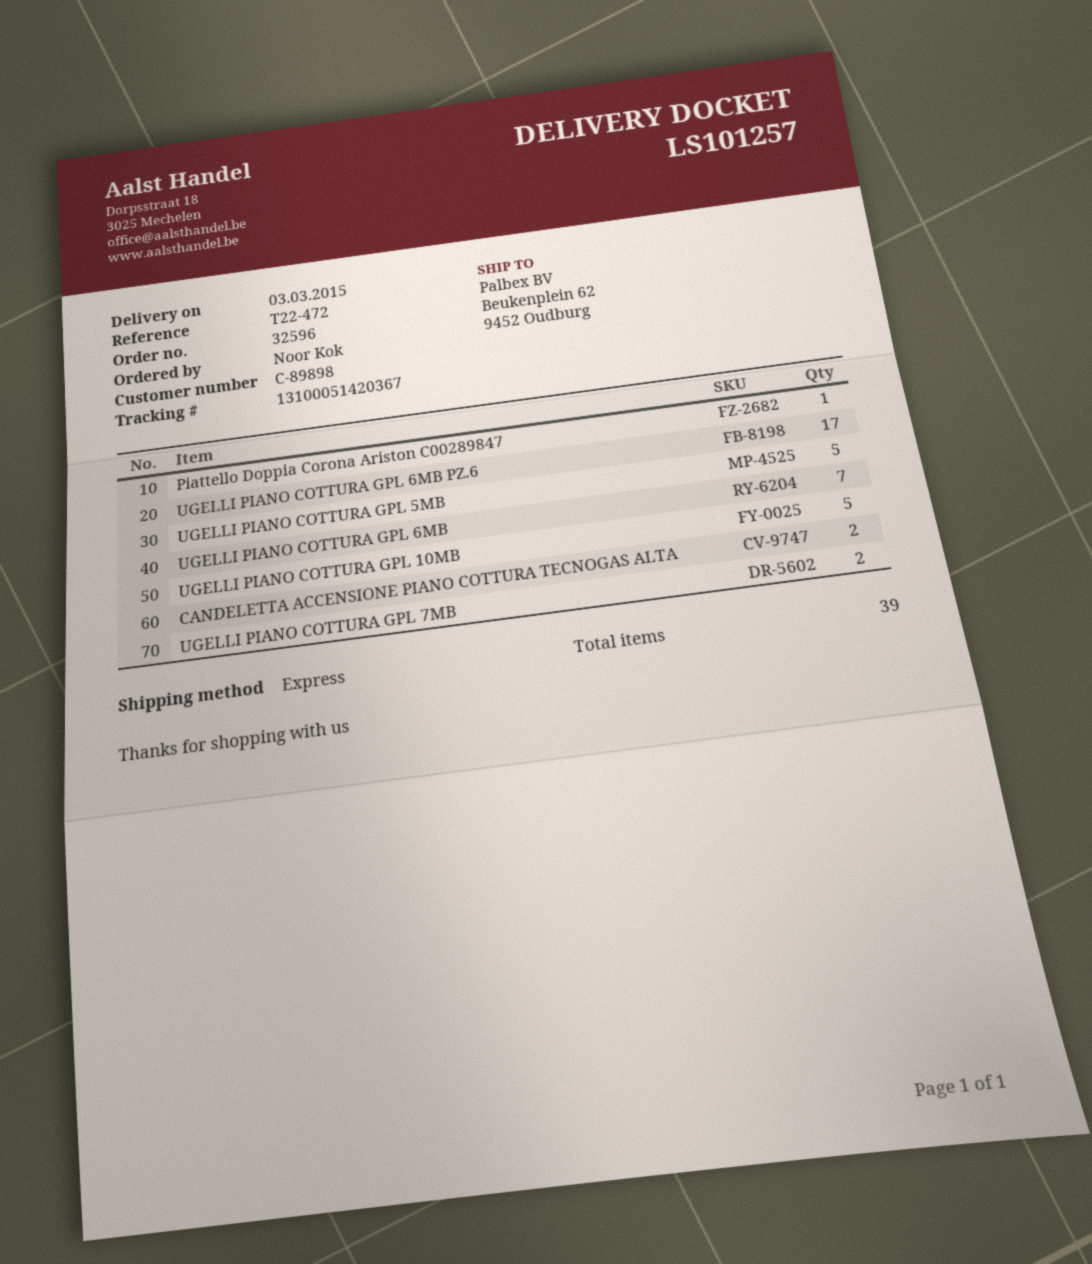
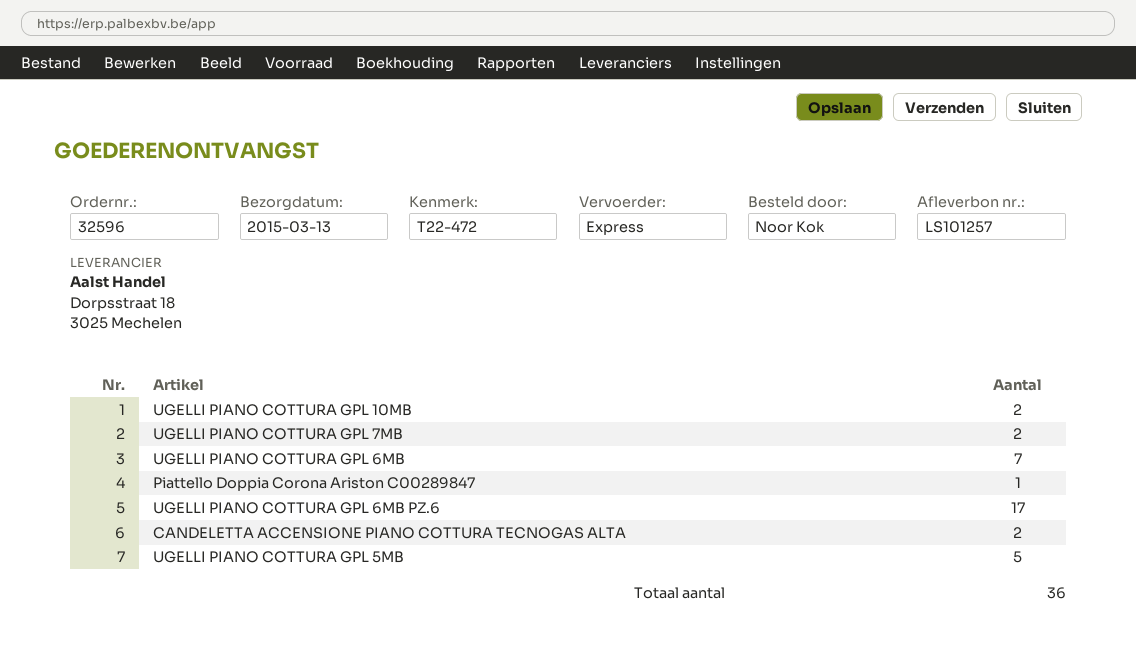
delivery date: 2015-03-03 -> 2015-03-13
UGELLI PIANO COTTURA GPL 10MB: 5 -> 2
total quantity: 39 -> 36

